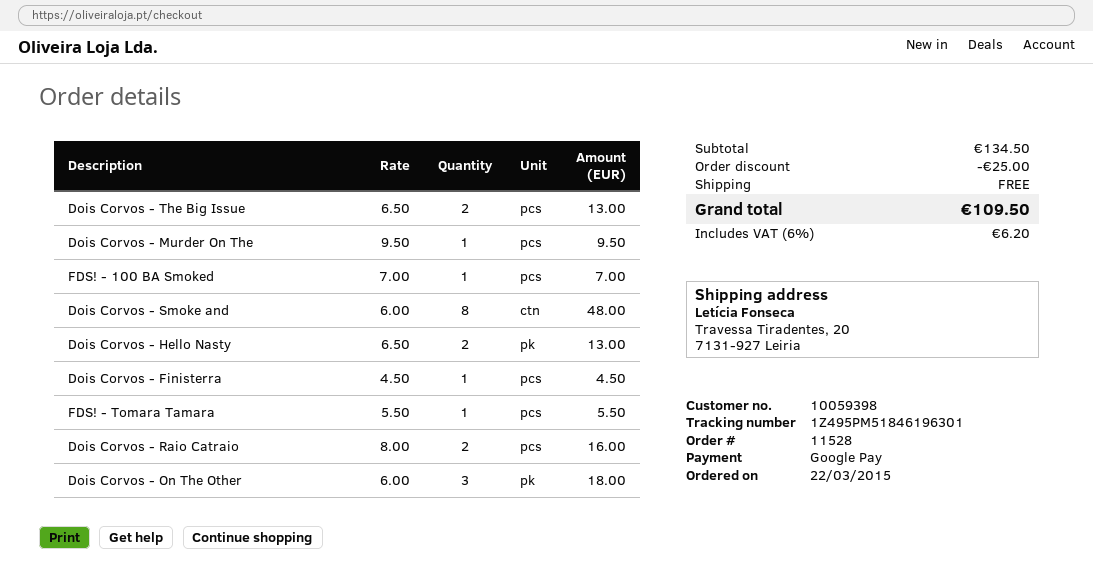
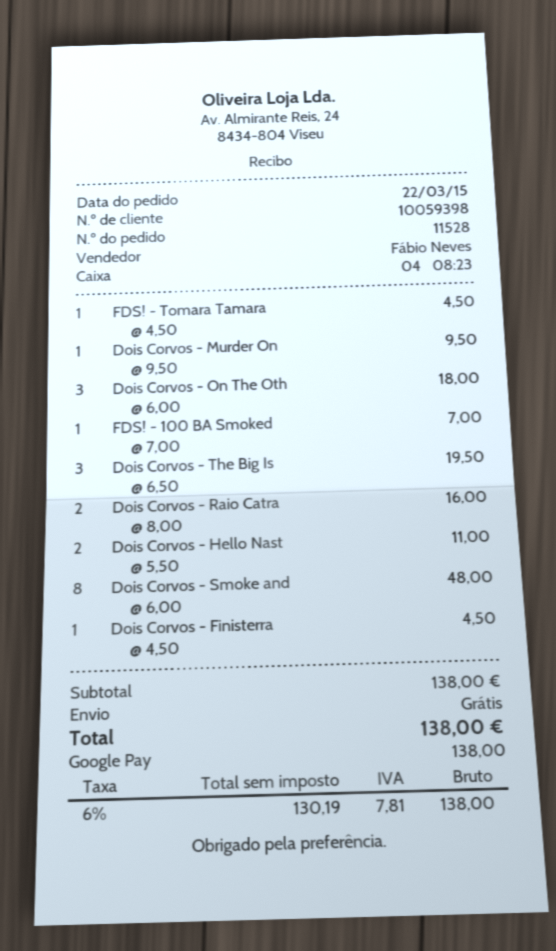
Dois Corvos - The Big Issue: 2 x 6.50 = 13.00 -> 3 x 6.50 = 19.50
Dois Corvos - Hello Nasty: 2 x 6.50 = 13.00 -> 2 x 5.50 = 11.00
FDS! - Tomara Tamara: 1 x 5.50 = 5.50 -> 1 x 4.50 = 4.50
subtotal: 134.50 -> 138.00
discount: 25.00 -> none
tax: 6% = 6.20 -> 6% = 7.81
total: 109.50 -> 138.00

